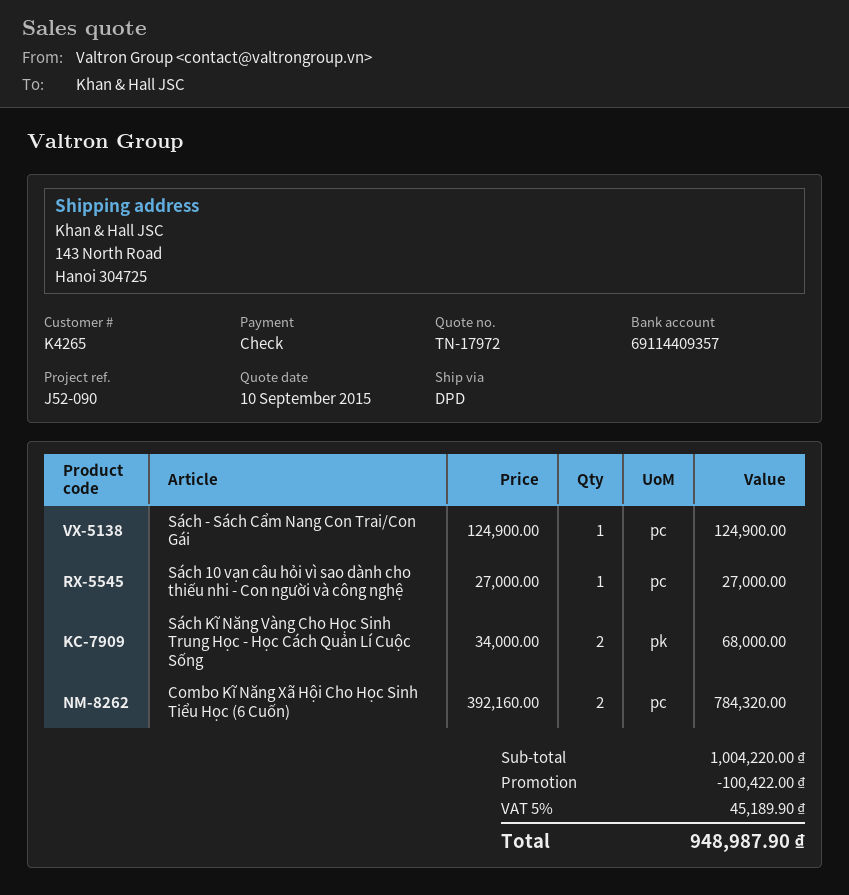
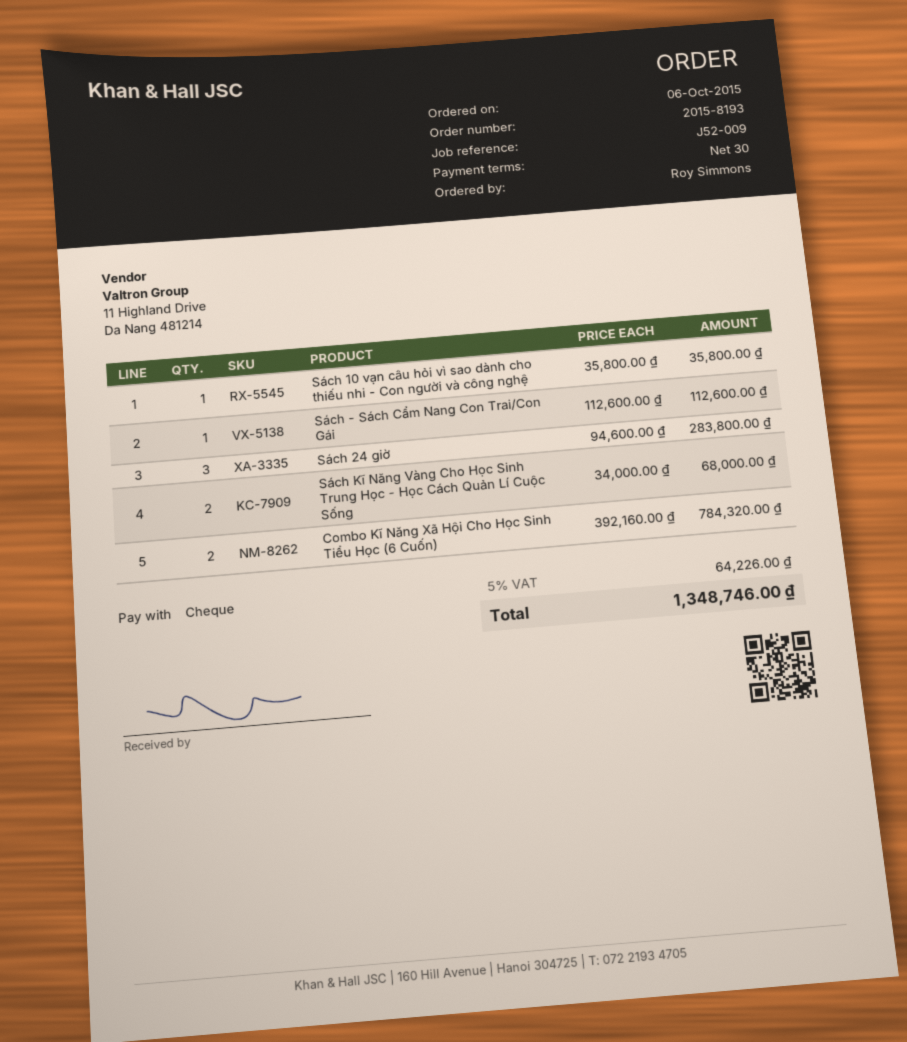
reference: J52-090 -> J52-009
Sách - Sách Cẩm Nang Con Trai/Con Gái: 1 x 124900.00 = 124900.00 -> 1 x 112600.00 = 112600.00
Sách 10 vạn câu hỏi vì sao dành cho thiếu nhi - Con người và công nghệ: 1 x 27000.00 = 27000.00 -> 1 x 35800.00 = 35800.00
Sách 24 giờ: none -> 3 x 94600.00 = 283800.00
discount: 100422.00 -> none
tax: 5% = 45189.90 -> 5% = 64226.00
total: 948987.90 -> 1348746.00

